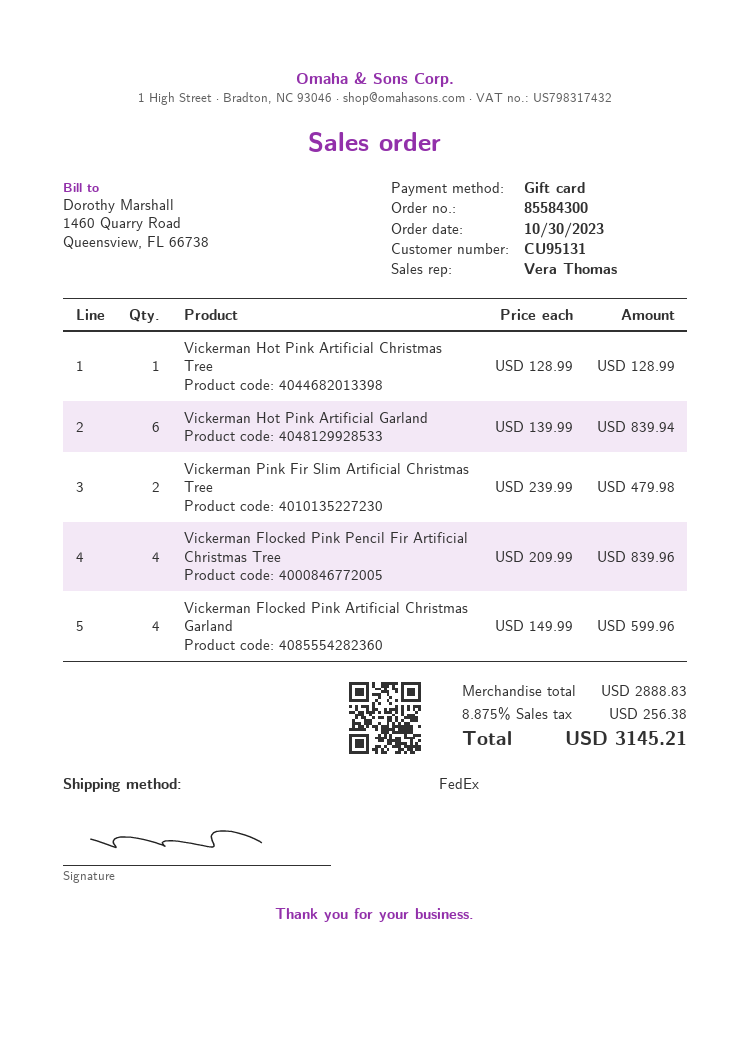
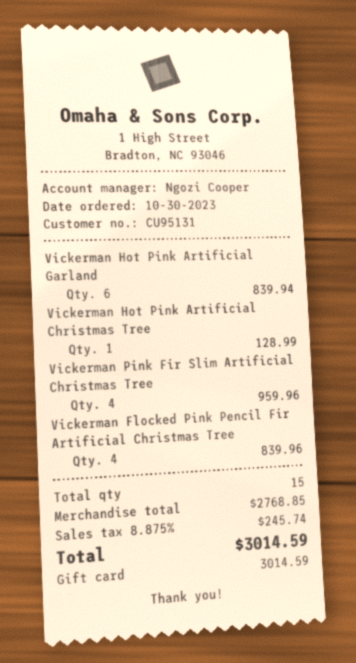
sales rep: Vera Thomas -> Ngozi Cooper
Vickerman Pink Fir Slim Artificial Christmas Tree: 2 for 479.98 -> 4 for 959.96
Vickerman Flocked Pink Artificial Christmas Garland: 4 for 599.96 -> none
subtotal: 2888.83 -> 2768.85
tax: 8.875% = 256.38 -> 8.875% = 245.74
total: 3145.21 -> 3014.59

